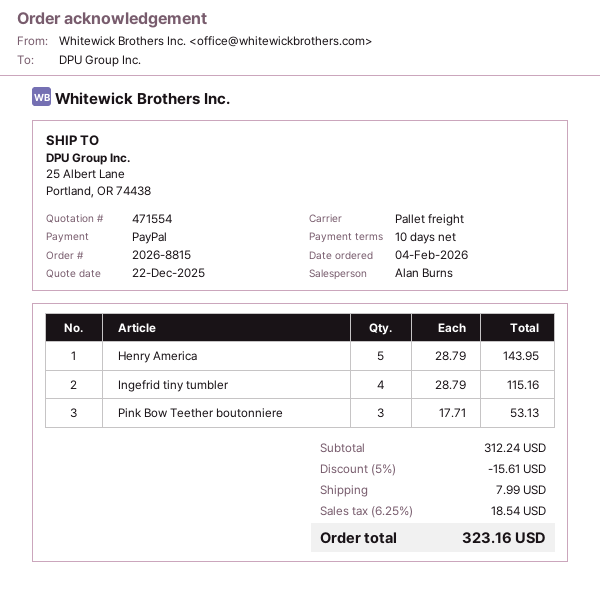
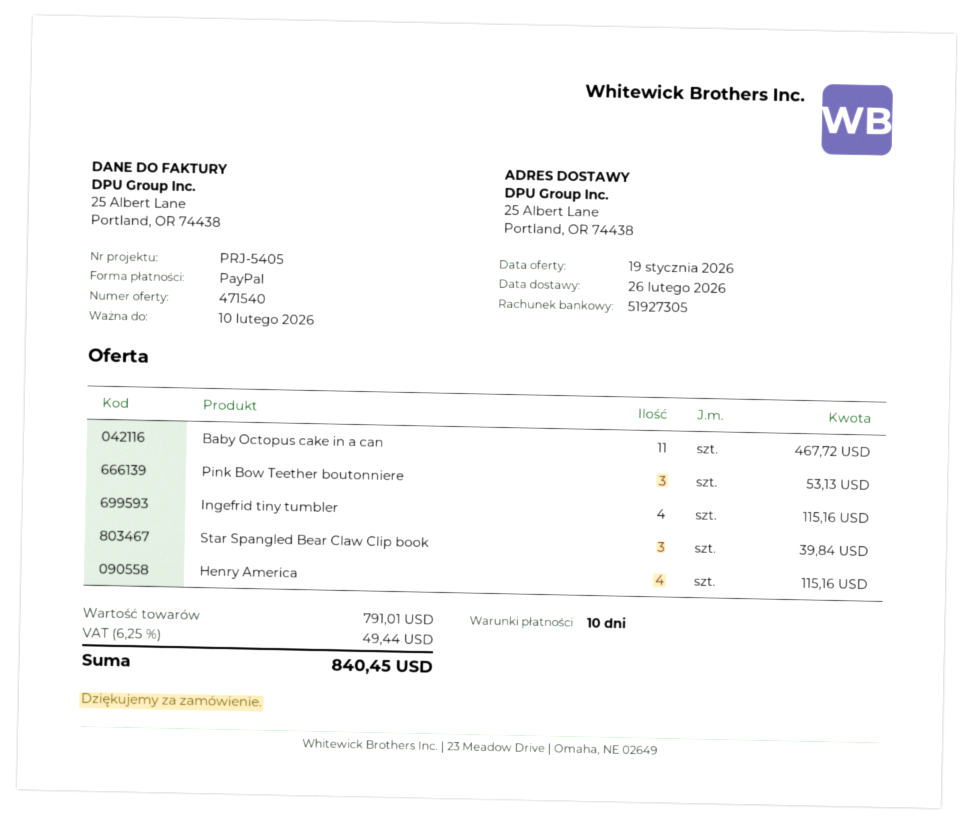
quote number: 471554 -> 471540
quote date: 2025-12-22 -> 2026-01-19
Henry America: 5 for 143.95 -> 4 for 115.16
Baby Octopus cake in a can: none -> 11 for 467.72
Star Spangled Bear Claw Clip book: none -> 3 for 39.84
subtotal: 312.24 -> 791.01
discount: 5% = 15.61 -> none
shipping: 7.99 -> none
tax: 6.25% = 18.54 -> 6.25% = 49.44
total: 323.16 -> 840.45

